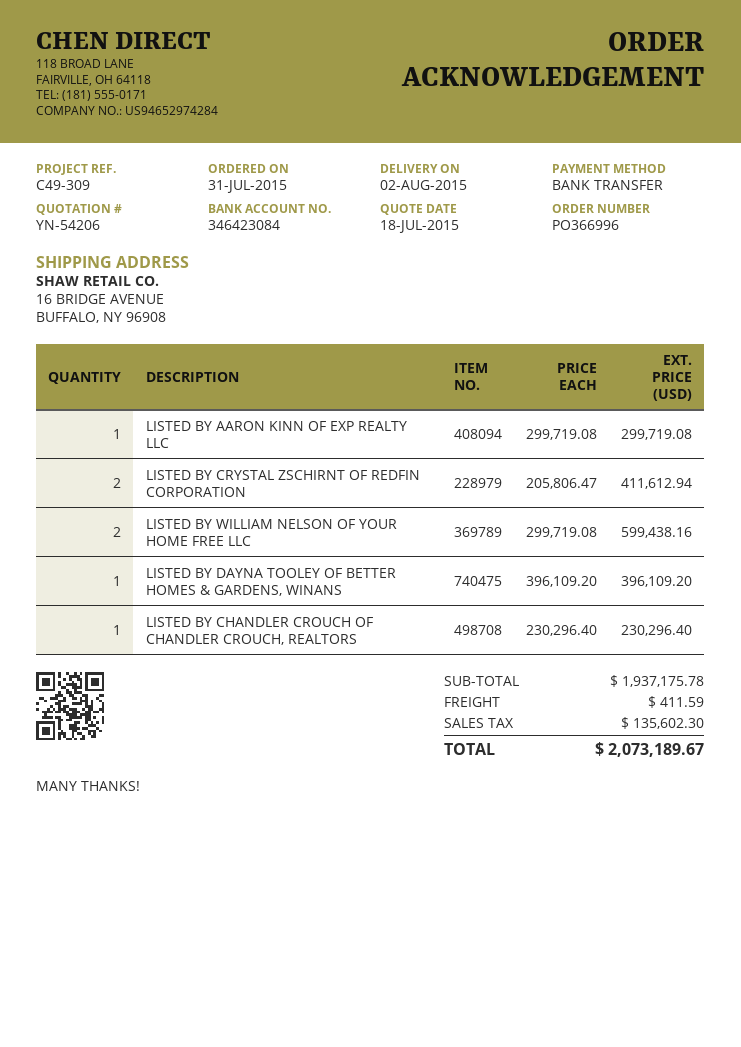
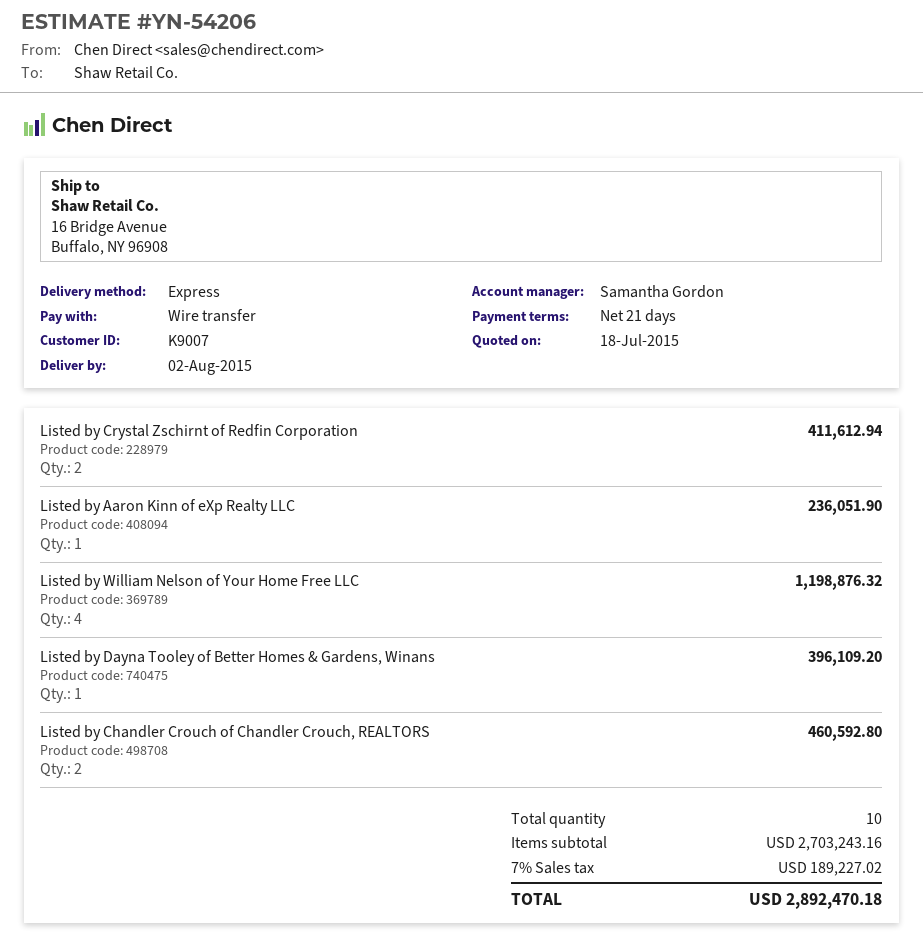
LISTED BY AARON KINN OF EXP REALTY LLC: 1 for 299719.08 -> 1 for 236051.90
LISTED BY WILLIAM NELSON OF YOUR HOME FREE LLC: 2 for 599438.16 -> 4 for 1198876.32
LISTED BY CHANDLER CROUCH OF CHANDLER CROUCH, REALTORS: 1 for 230296.40 -> 2 for 460592.80
subtotal: 1937175.78 -> 2703243.16
shipping: 411.59 -> none
tax: 135602.30 -> 189227.02
total: 2073189.67 -> 2892470.18

